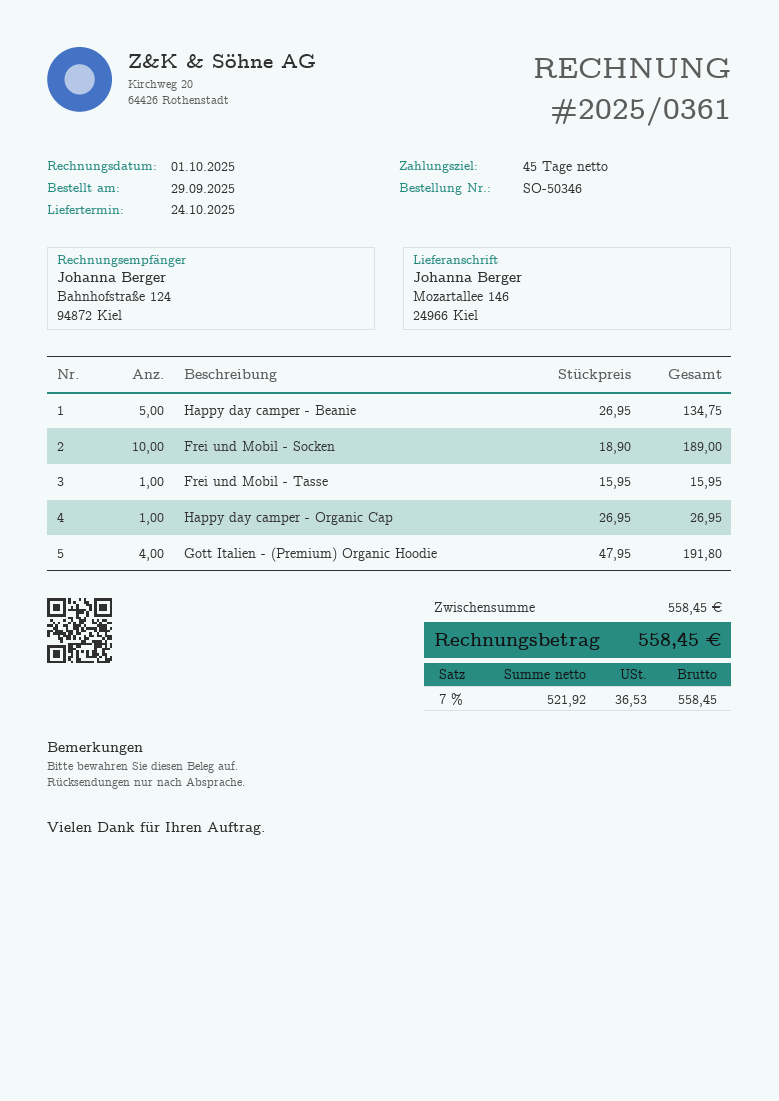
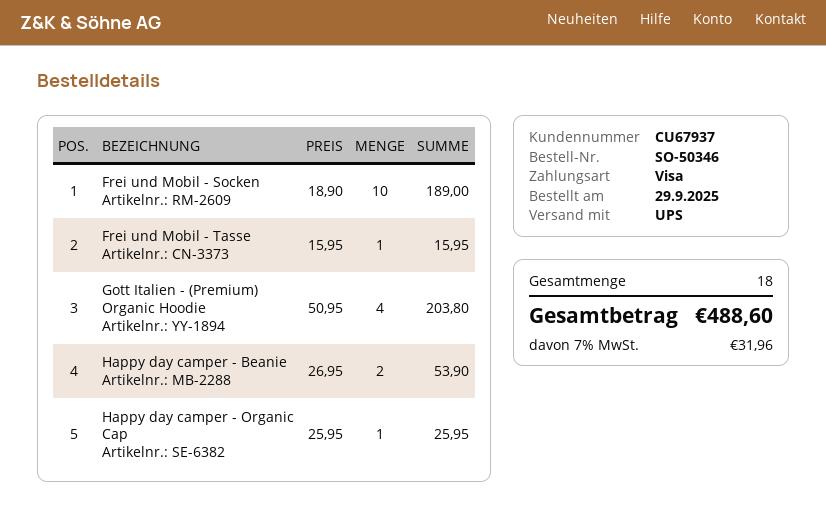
Happy day camper - Beanie: 5 x 26.95 = 134.75 -> 2 x 26.95 = 53.90
Happy day camper - Organic Cap: 1 x 26.95 = 26.95 -> 1 x 25.95 = 25.95
Gott Italien - (Premium) Organic Hoodie: 4 x 47.95 = 191.80 -> 4 x 50.95 = 203.80
tax: 7% = 36.53 -> 7% = 31.96
total: 558.45 -> 488.60

